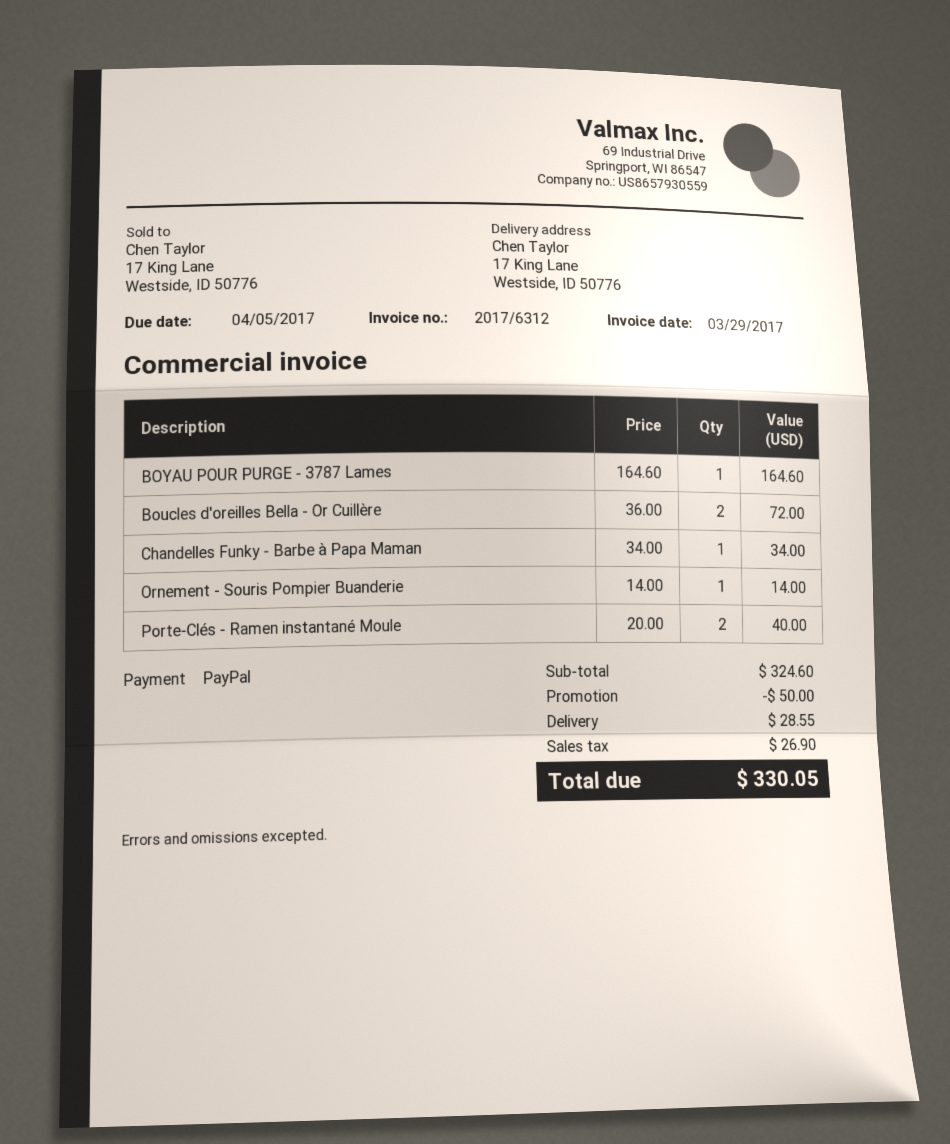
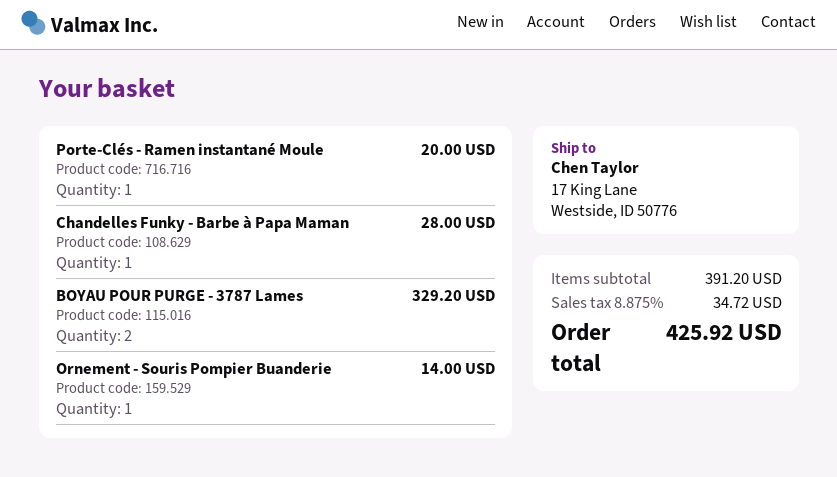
BOYAU POUR PURGE - 3787 Lames: 1 for 164.60 -> 2 for 329.20
Boucles d'oreilles Bella - Or Cuillère: 2 for 72.00 -> none
Chandelles Funky - Barbe à Papa Maman: 1 for 34.00 -> 1 for 28.00
Porte-Clés - Ramen instantané Moule: 2 for 40.00 -> 1 for 20.00
subtotal: 324.60 -> 391.20
discount: 50.00 -> none
shipping: 28.55 -> none
tax: 26.90 -> 34.72
total: 330.05 -> 425.92

